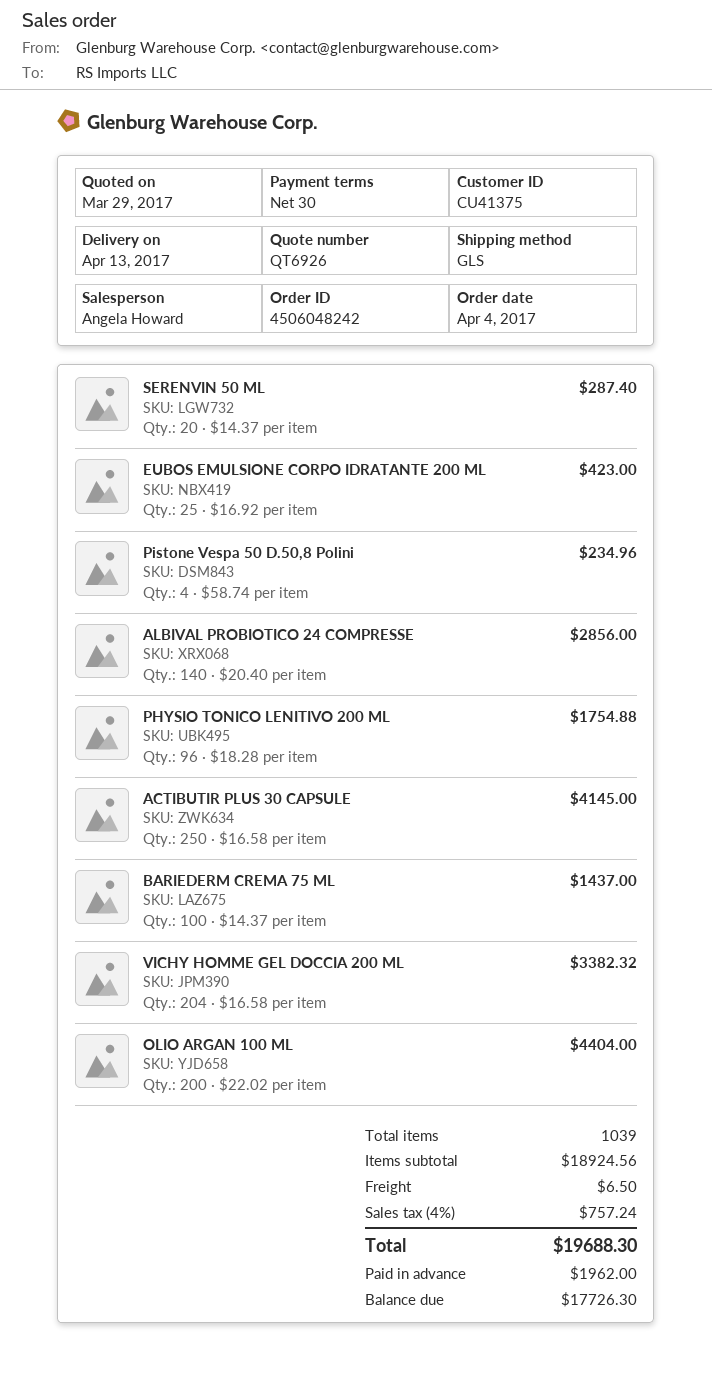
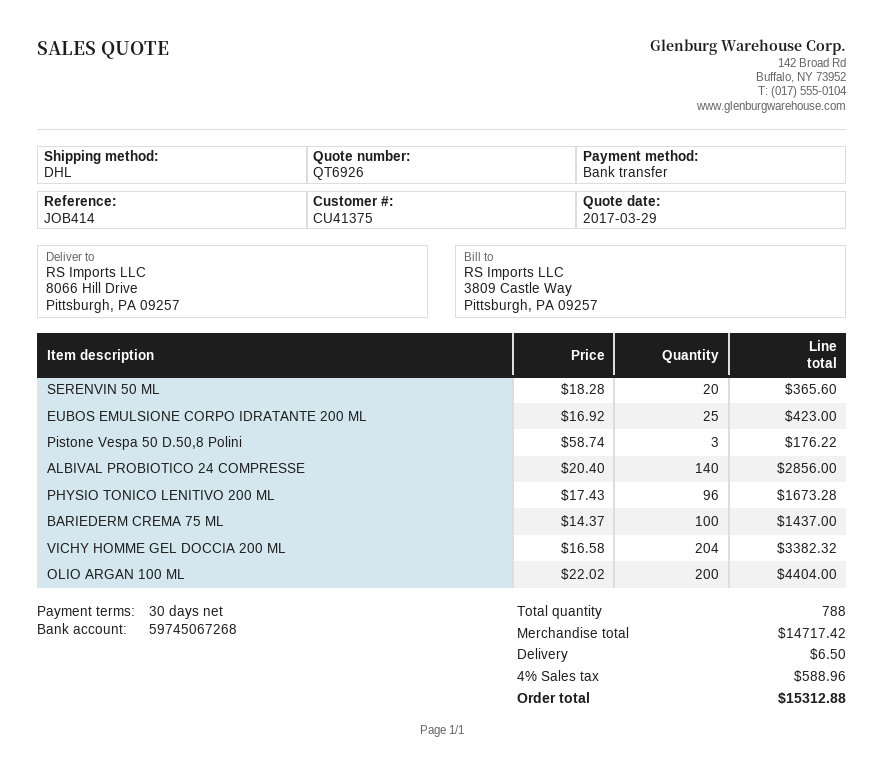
shipping method: GLS -> DHL
SERENVIN 50 ML: 20 x 14.37 = 287.40 -> 20 x 18.28 = 365.60
Pistone Vespa 50 D.50,8 Polini: 4 x 58.74 = 234.96 -> 3 x 58.74 = 176.22
PHYSIO TONICO LENITIVO 200 ML: 96 x 18.28 = 1754.88 -> 96 x 17.43 = 1673.28
ACTIBUTIR PLUS 30 CAPSULE: 250 x 16.58 = 4145.00 -> none
total quantity: 1039 -> 788
subtotal: 18924.56 -> 14717.42
tax: 4% = 757.24 -> 4% = 588.96
total: 19688.30 -> 15312.88

